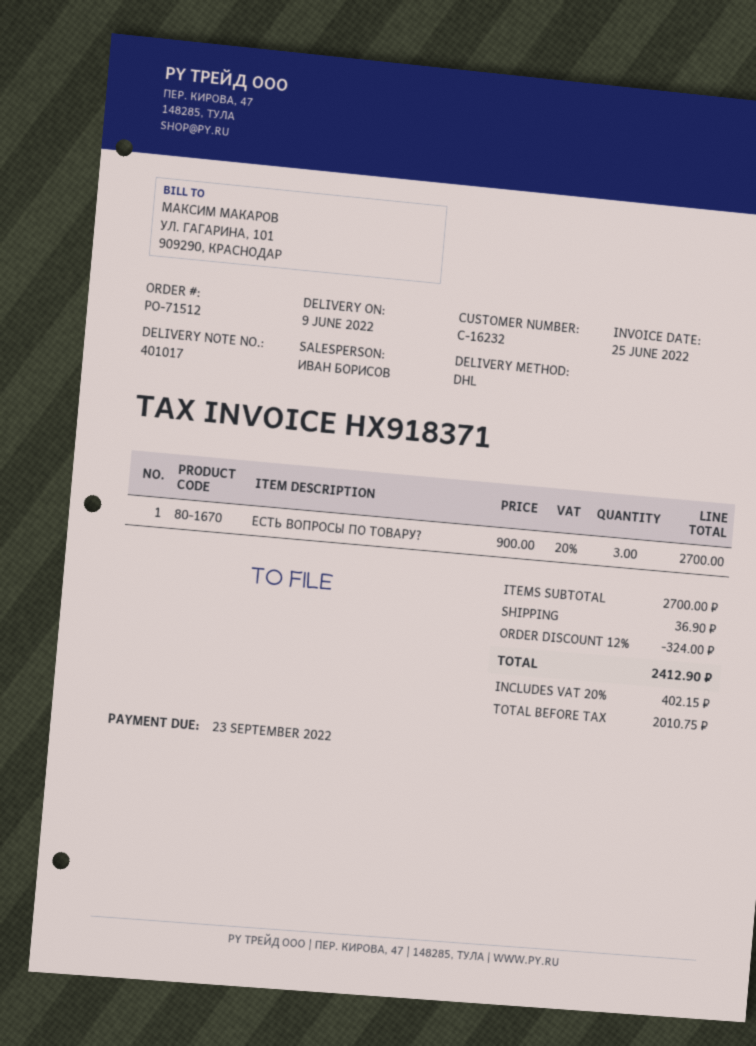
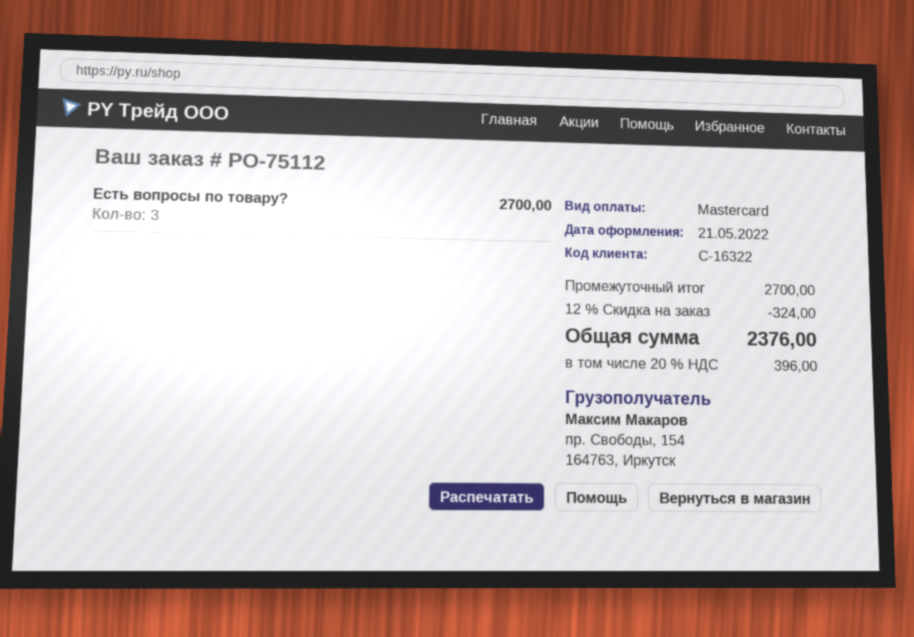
order number: PO-71512 -> PO-75112
customer number: C-16232 -> C-16322
shipping: 36.90 -> none
tax: 20% = 402.15 -> 20% = 396.00
total: 2412.90 -> 2376.00

